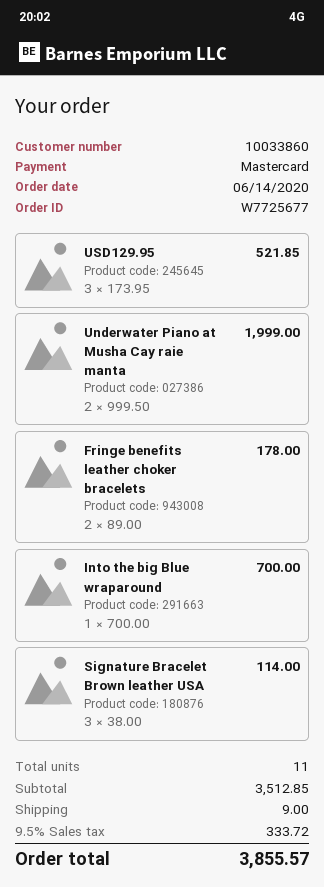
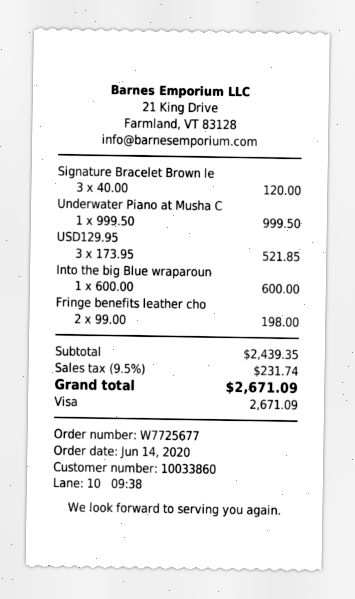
payment method: Mastercard -> Visa
Underwater Piano at Musha Cay raie manta: 2 x 999.50 = 1999.00 -> 1 x 999.50 = 999.50
Fringe benefits leather choker bracelets: 2 x 89.00 = 178.00 -> 2 x 99.00 = 198.00
Into the big Blue wraparound: 1 x 700.00 = 700.00 -> 1 x 600.00 = 600.00
Signature Bracelet Brown leather USA: 3 x 38.00 = 114.00 -> 3 x 40.00 = 120.00
subtotal: 3512.85 -> 2439.35
shipping: 9.00 -> none
tax: 9.5% = 333.72 -> 9.5% = 231.74
total: 3855.57 -> 2671.09

